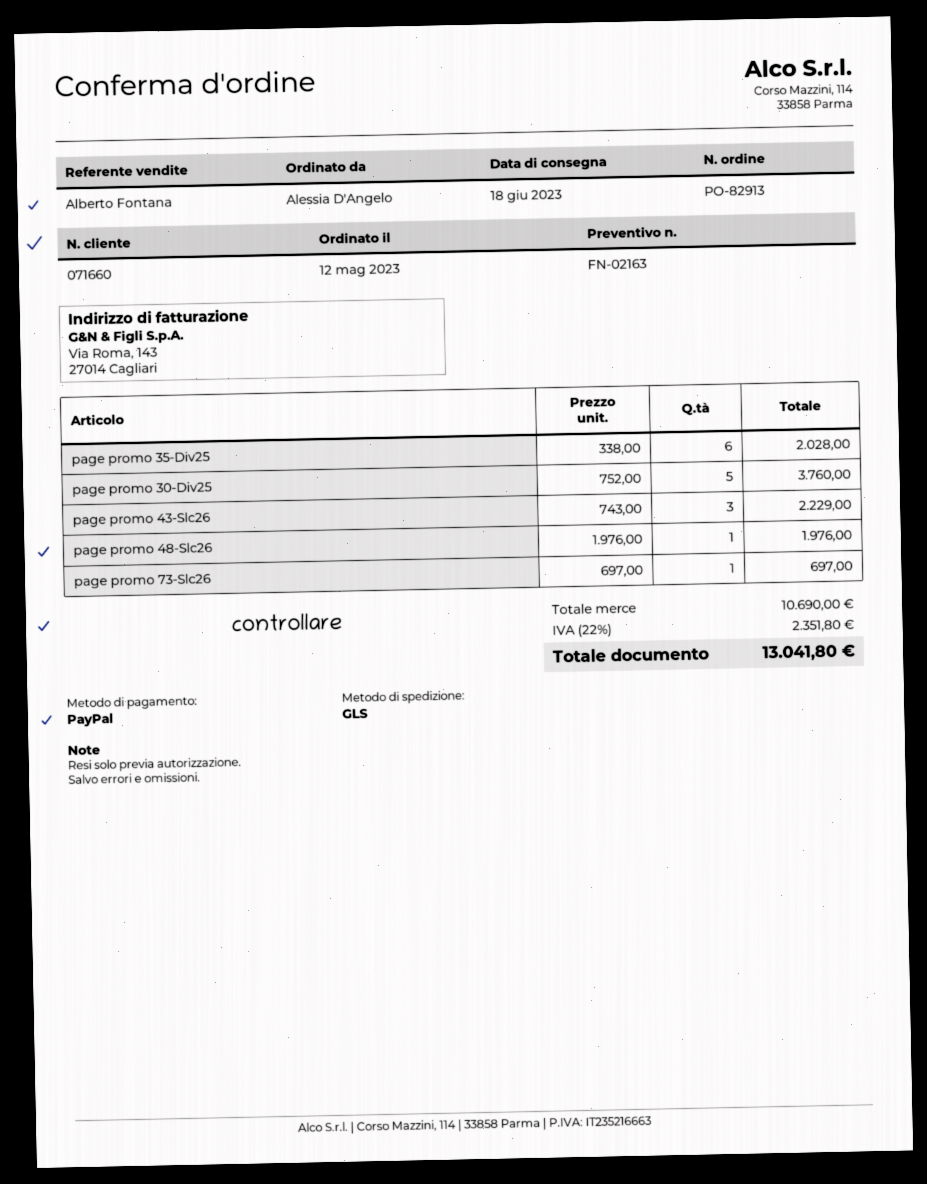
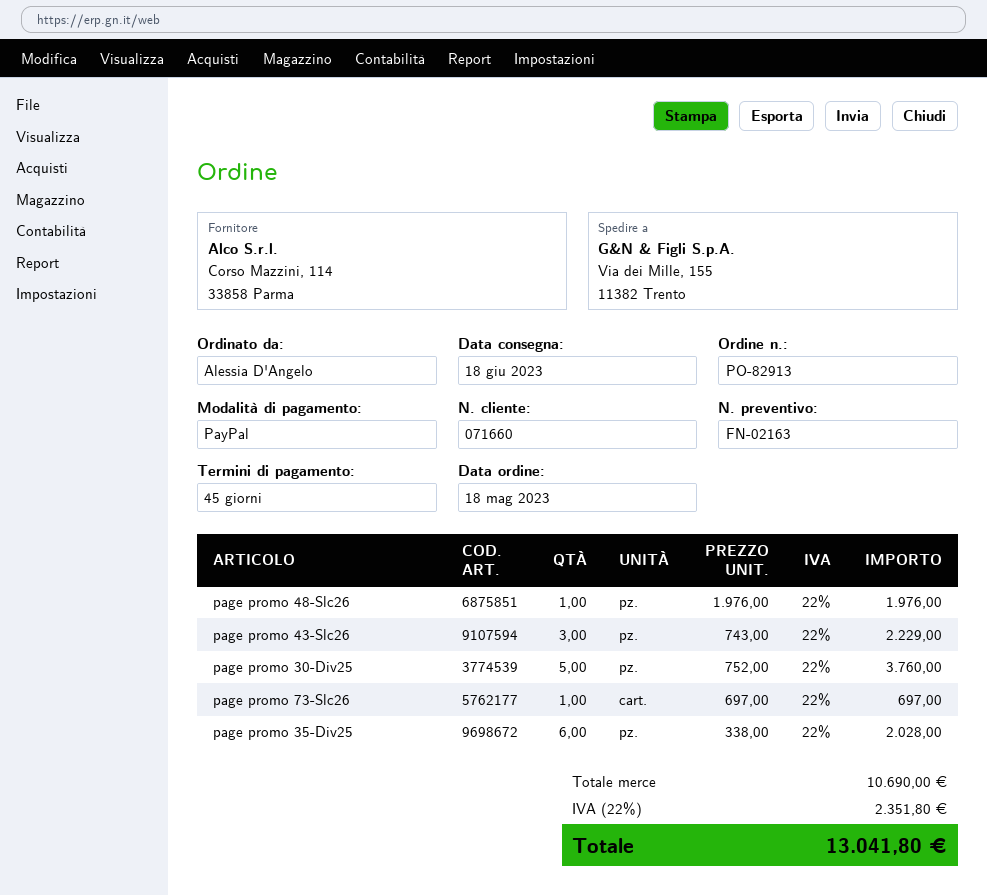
order date: 2023-05-12 -> 2023-05-18

